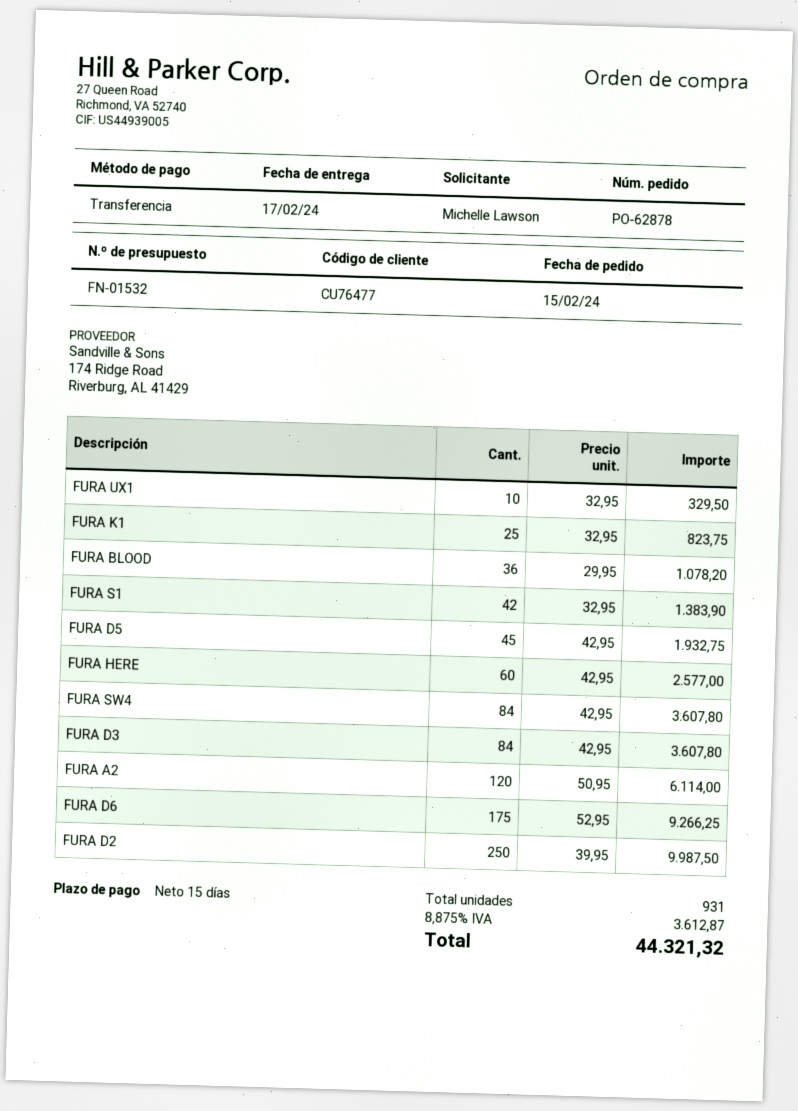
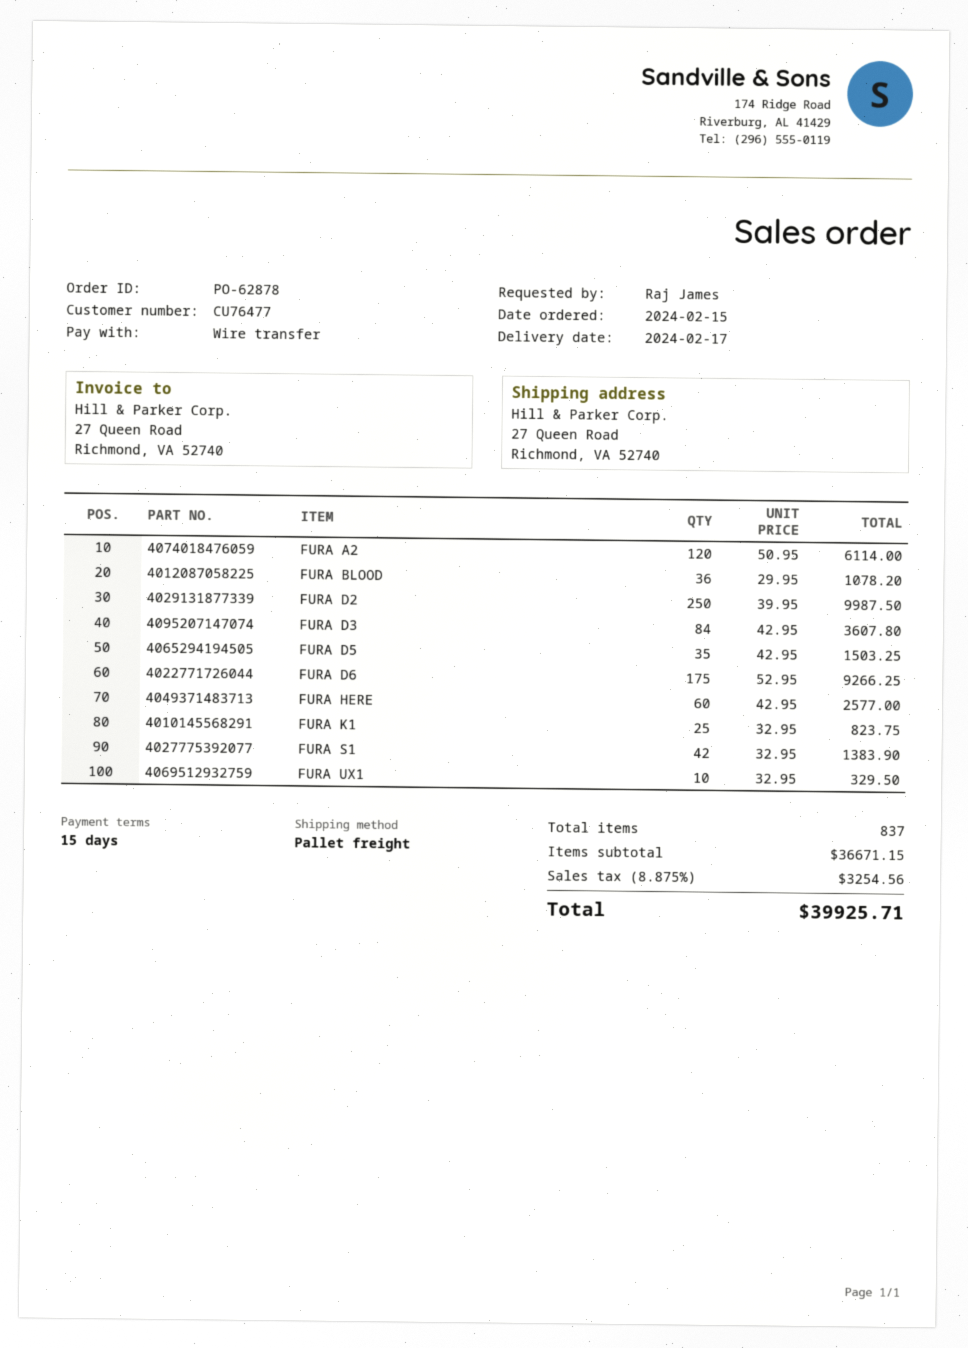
ordered by: Michelle Lawson -> Raj James
FURA D5: 45 x 42.95 = 1932.75 -> 35 x 42.95 = 1503.25
FURA SW4: 84 x 42.95 = 3607.80 -> none
total quantity: 931 -> 837
tax: 8.875% = 3612.87 -> 8.875% = 3254.56
total: 44321.32 -> 39925.71

